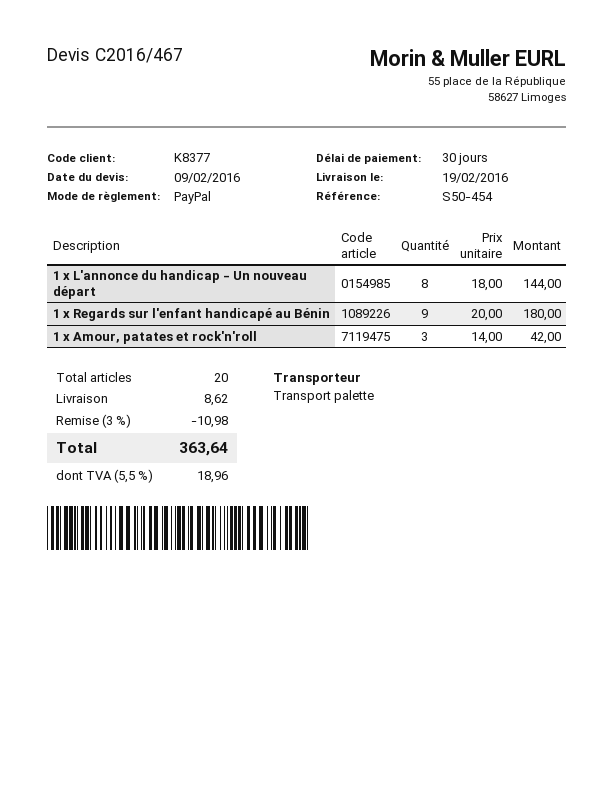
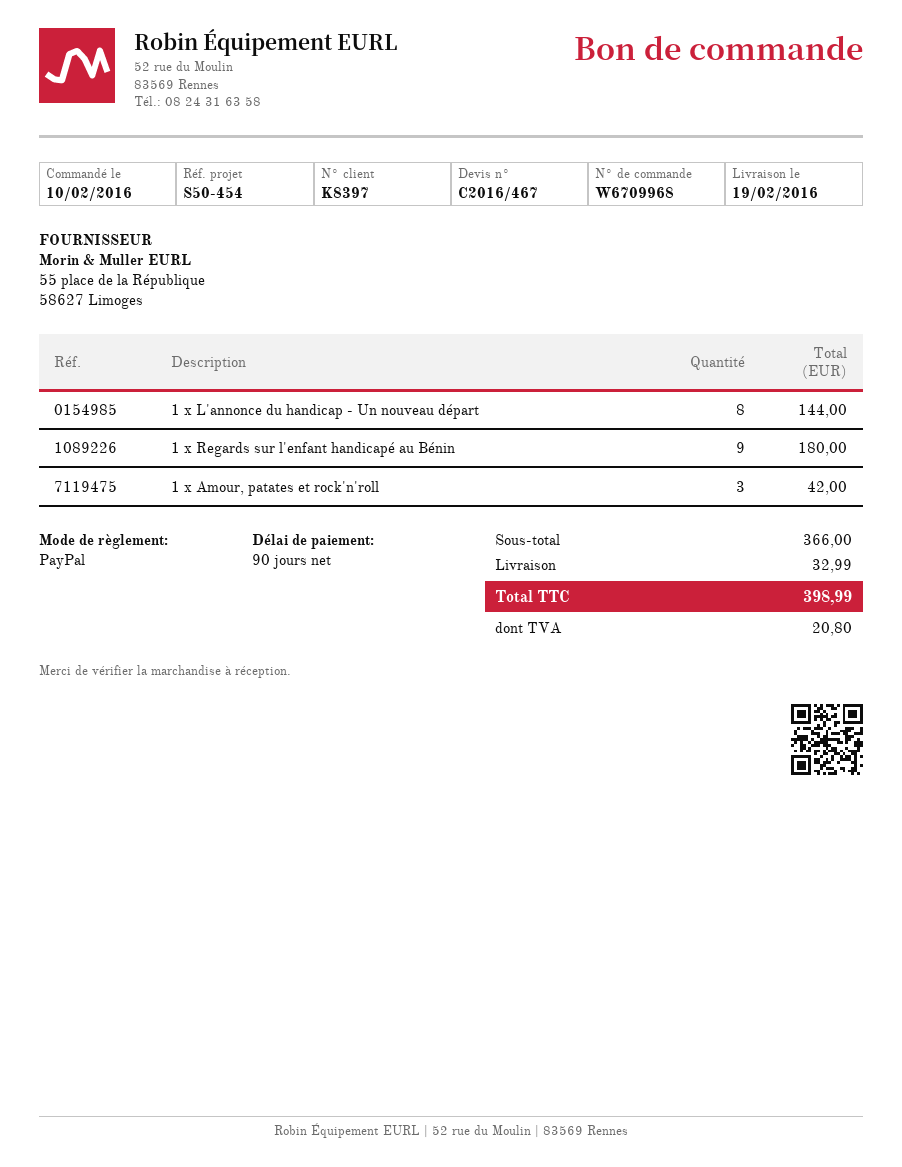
payment terms: 30 days -> 90 days
customer number: K8377 -> K8397
discount: 3% = 10.98 -> none
shipping: 8.62 -> 32.99
tax: 18.96 -> 20.80
total: 363.64 -> 398.99

